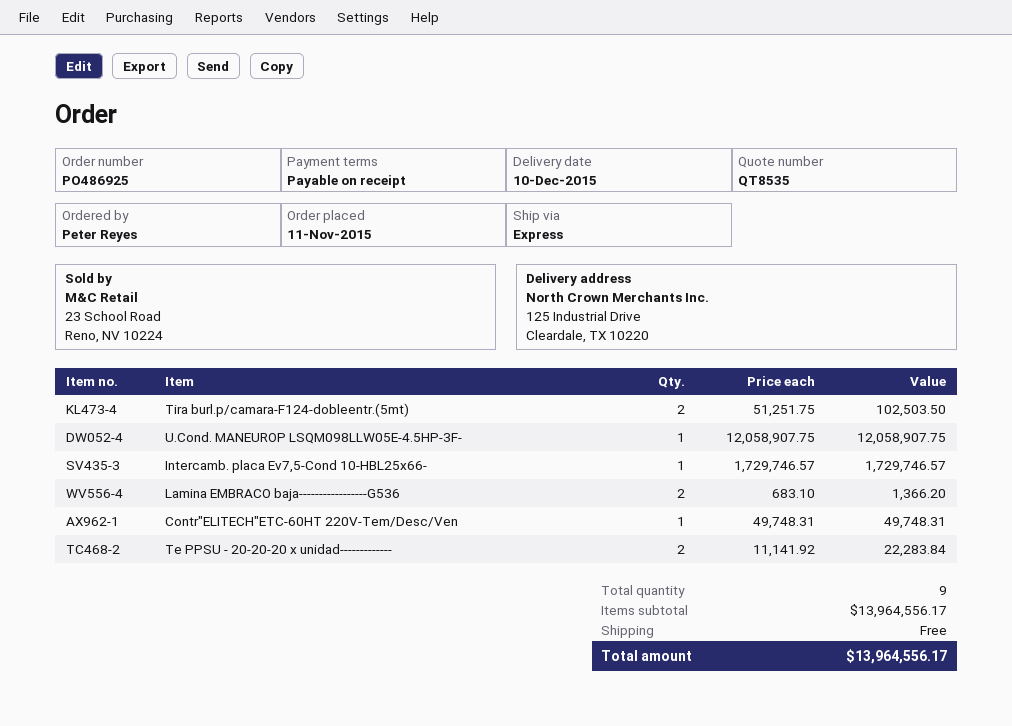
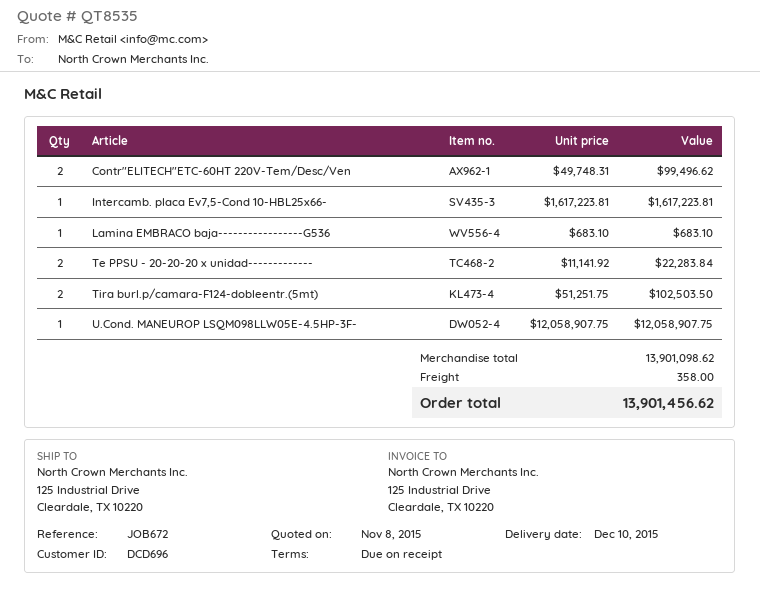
Intercamb. placa Ev7,5-Cond 10-HBL25x66-: 1 x 1729746.57 = 1729746.57 -> 1 x 1617223.81 = 1617223.81
Lamina EMBRACO baja-----------------G536: 2 x 683.10 = 1366.20 -> 1 x 683.10 = 683.10
Contr"ELITECH"ETC-60HT 220V-Tem/Desc/Ven: 1 x 49748.31 = 49748.31 -> 2 x 49748.31 = 99496.62
subtotal: 13964556.17 -> 13901098.62
shipping: 0.00 -> 358.00
total: 13964556.17 -> 13901456.62

